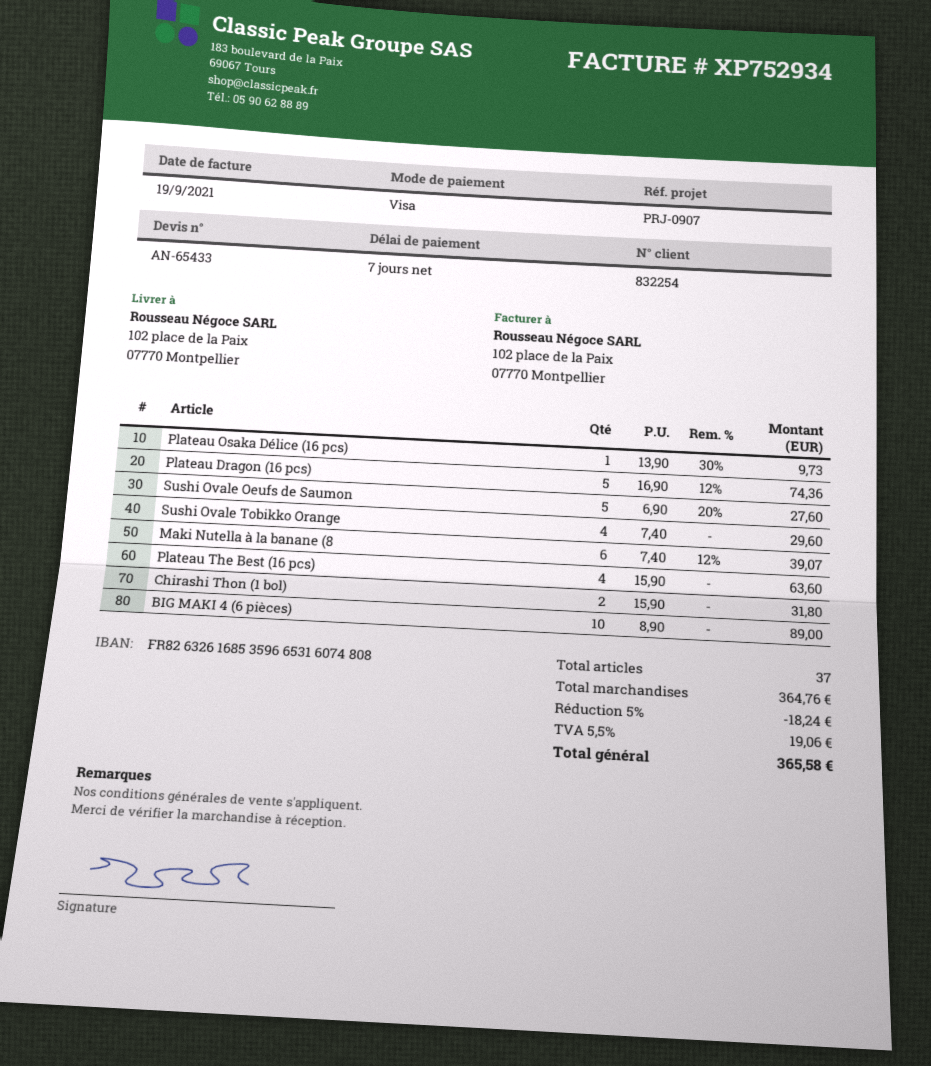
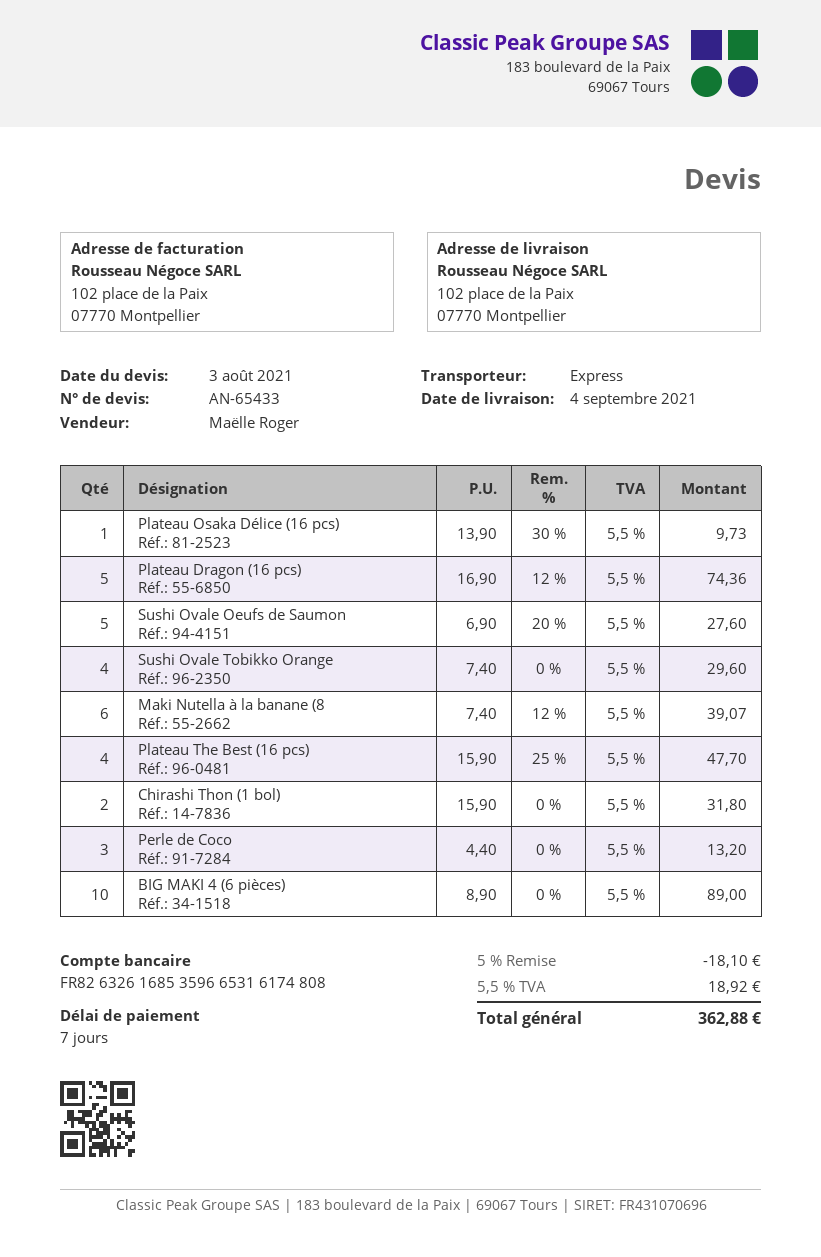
bank account: FR8263261685359665316074808 -> FR8263261685359665316174808
Plateau The Best (16 pcs): 4 x 15.90 = 63.60 -> 4 x 15.90 - 25% = 47.70
Perle de Coco: none -> 3 x 4.40 = 13.20
discount: 5% = 18.24 -> 5% = 18.10
tax: 5.5% = 19.06 -> 5.5% = 18.92
total: 365.58 -> 362.88

